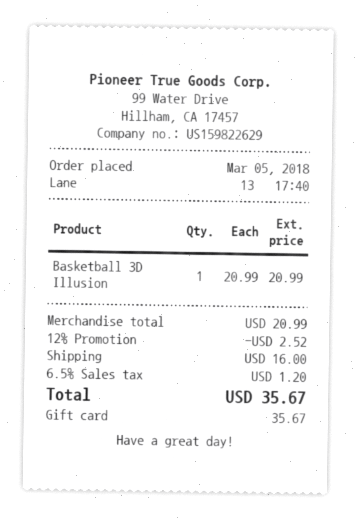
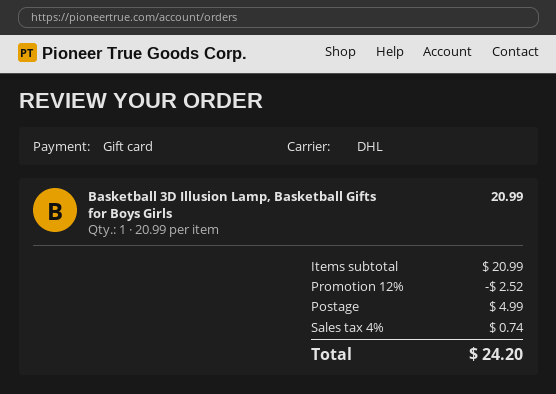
shipping: 16.00 -> 4.99
tax: 6.5% = 1.20 -> 4% = 0.74
total: 35.67 -> 24.20

